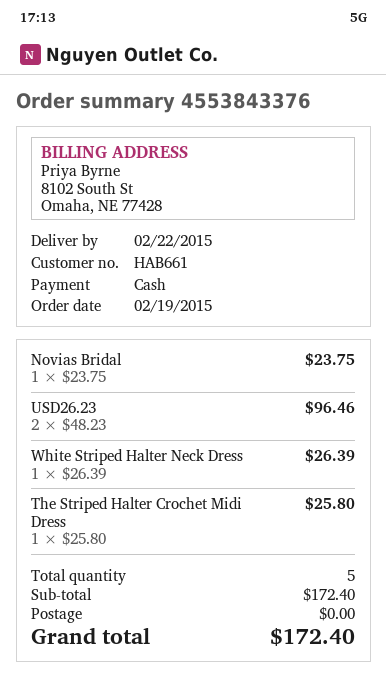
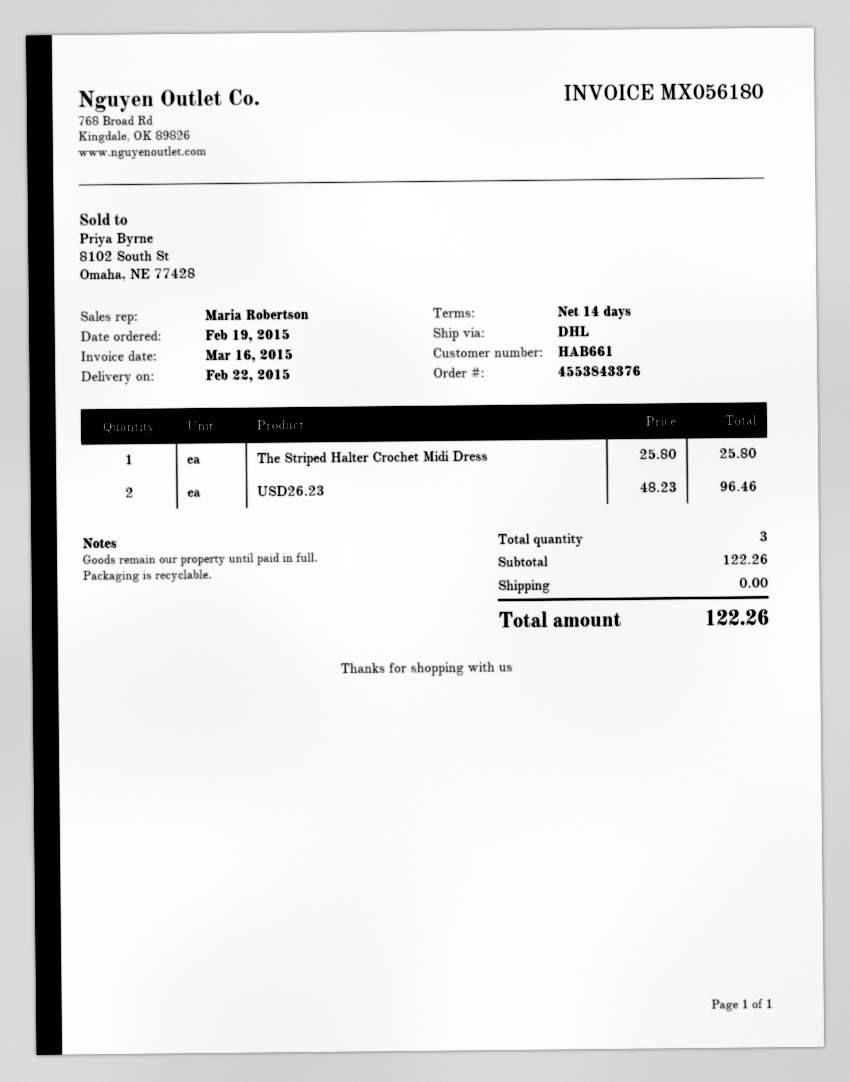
Novias Bridal: 1 x 23.75 = 23.75 -> none
White Striped Halter Neck Dress: 1 x 26.39 = 26.39 -> none
total quantity: 5 -> 3
subtotal: 172.40 -> 122.26
total: 172.40 -> 122.26

